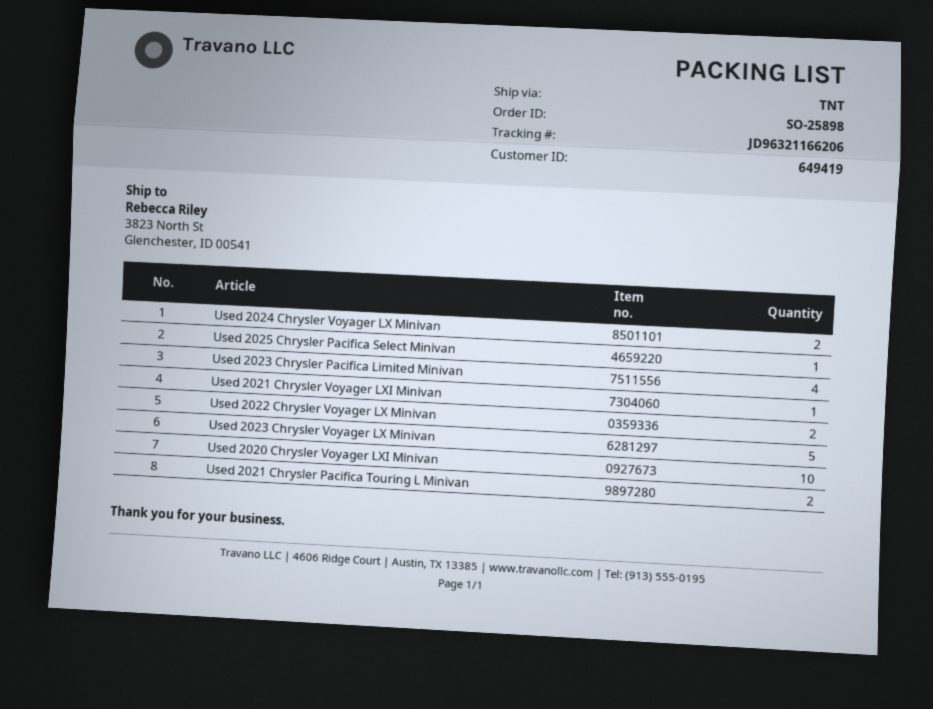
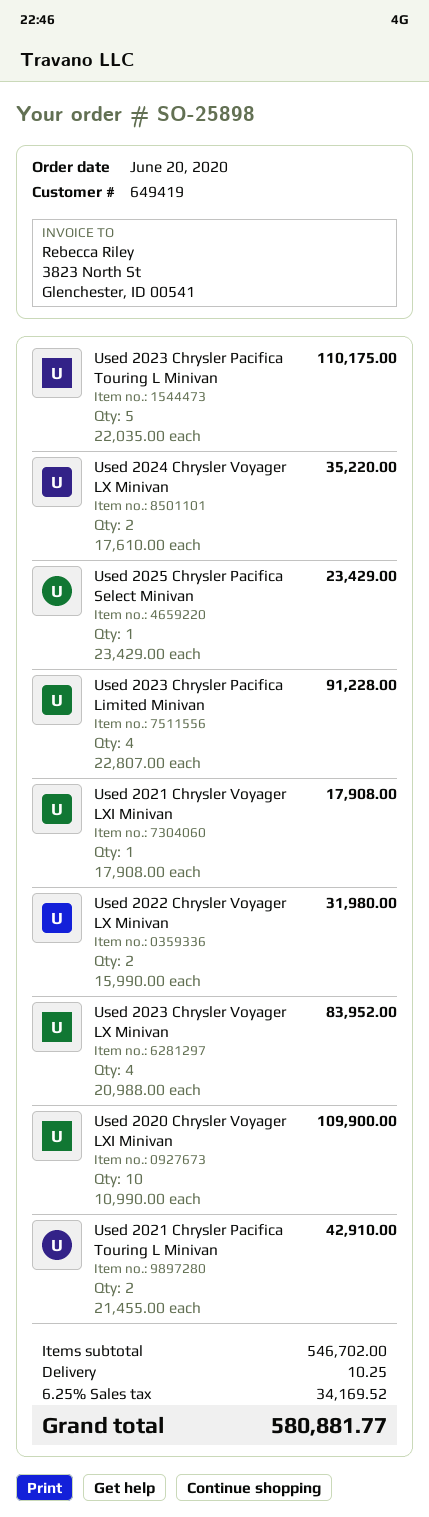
Used 2023 Chrysler Voyager LX Minivan: 5 -> 4
Used 2023 Chrysler Pacifica Touring L Minivan: none -> 5

